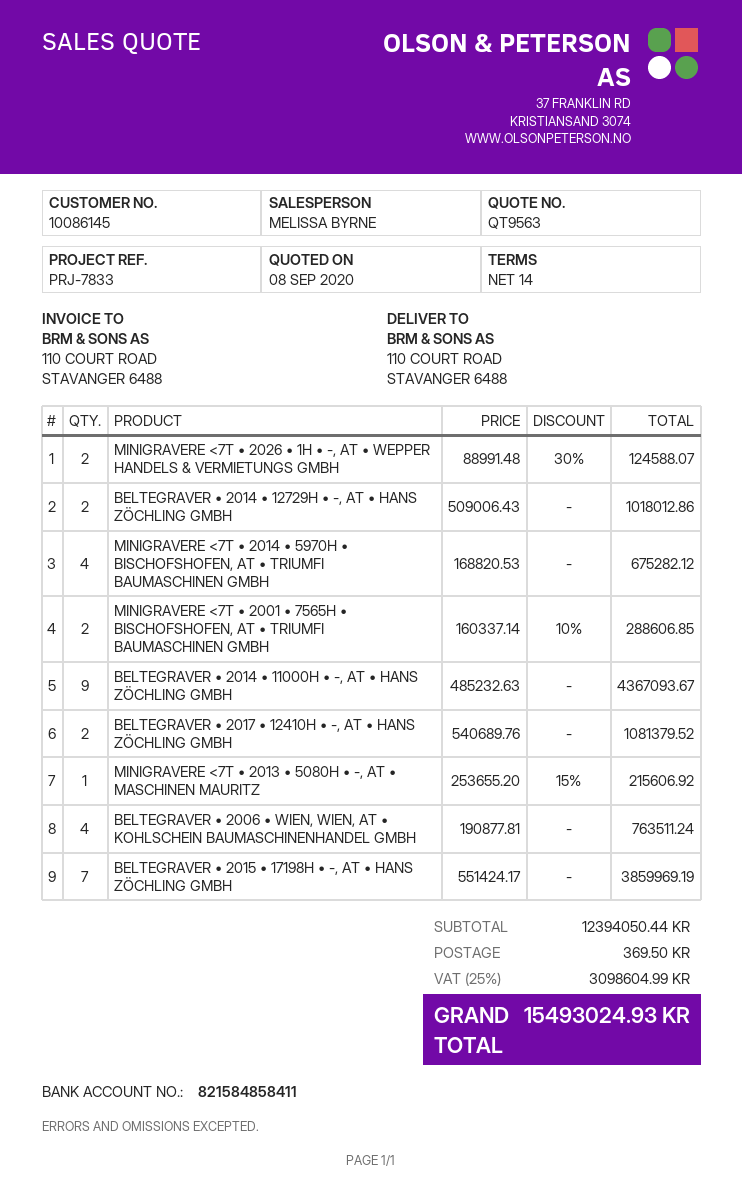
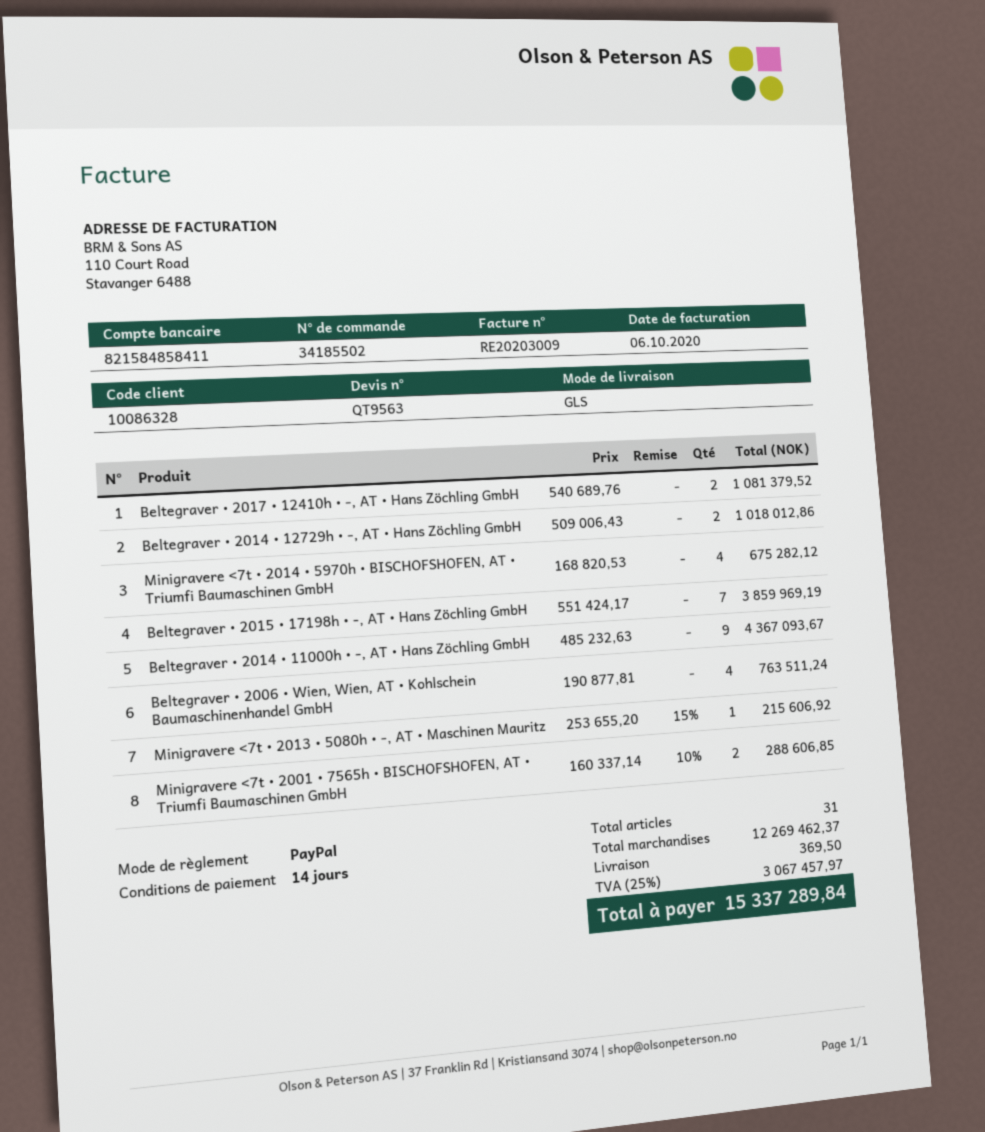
customer number: 10086145 -> 10086328
MINIGRAVERE <7T • 2026 • 1H • -, AT • WEPPER HANDELS & VERMIETUNGS GMBH: 2 x 88991.48 - 30% = 124588.07 -> none
subtotal: 12394050.44 -> 12269462.37
tax: 25% = 3098604.99 -> 25% = 3067457.97
total: 15493024.93 -> 15337289.84

